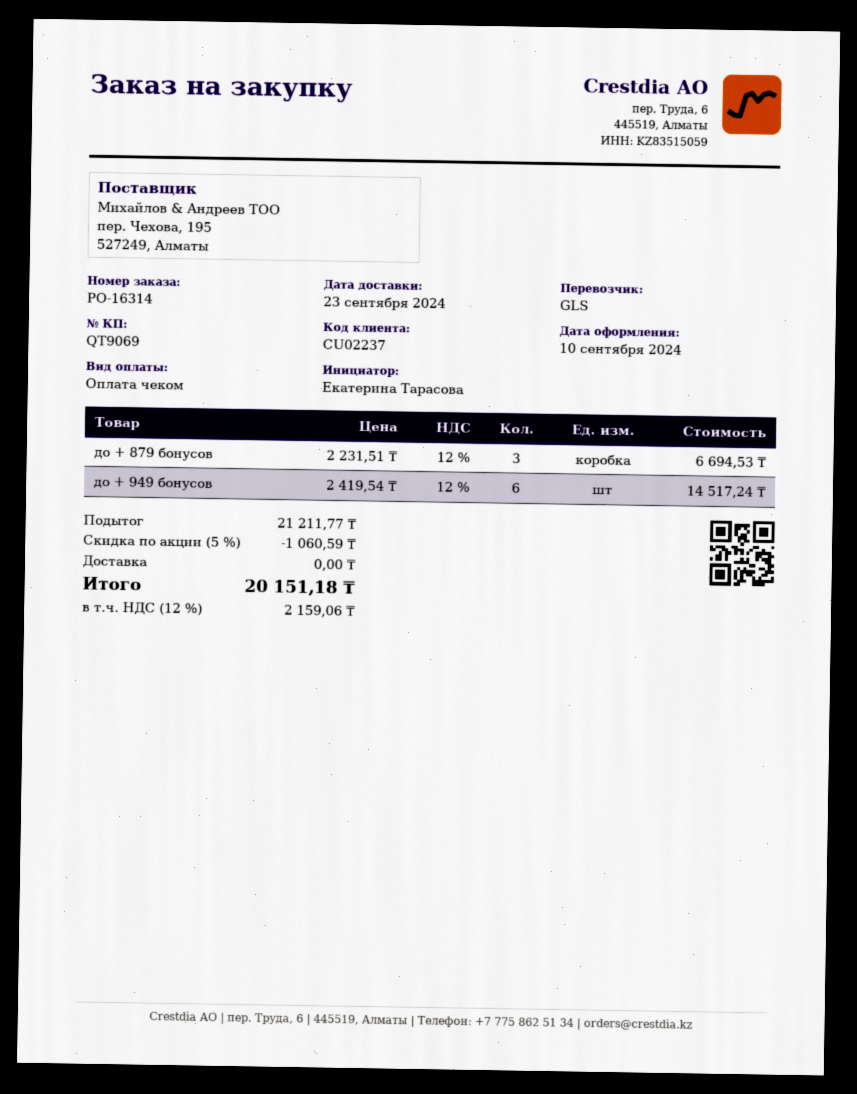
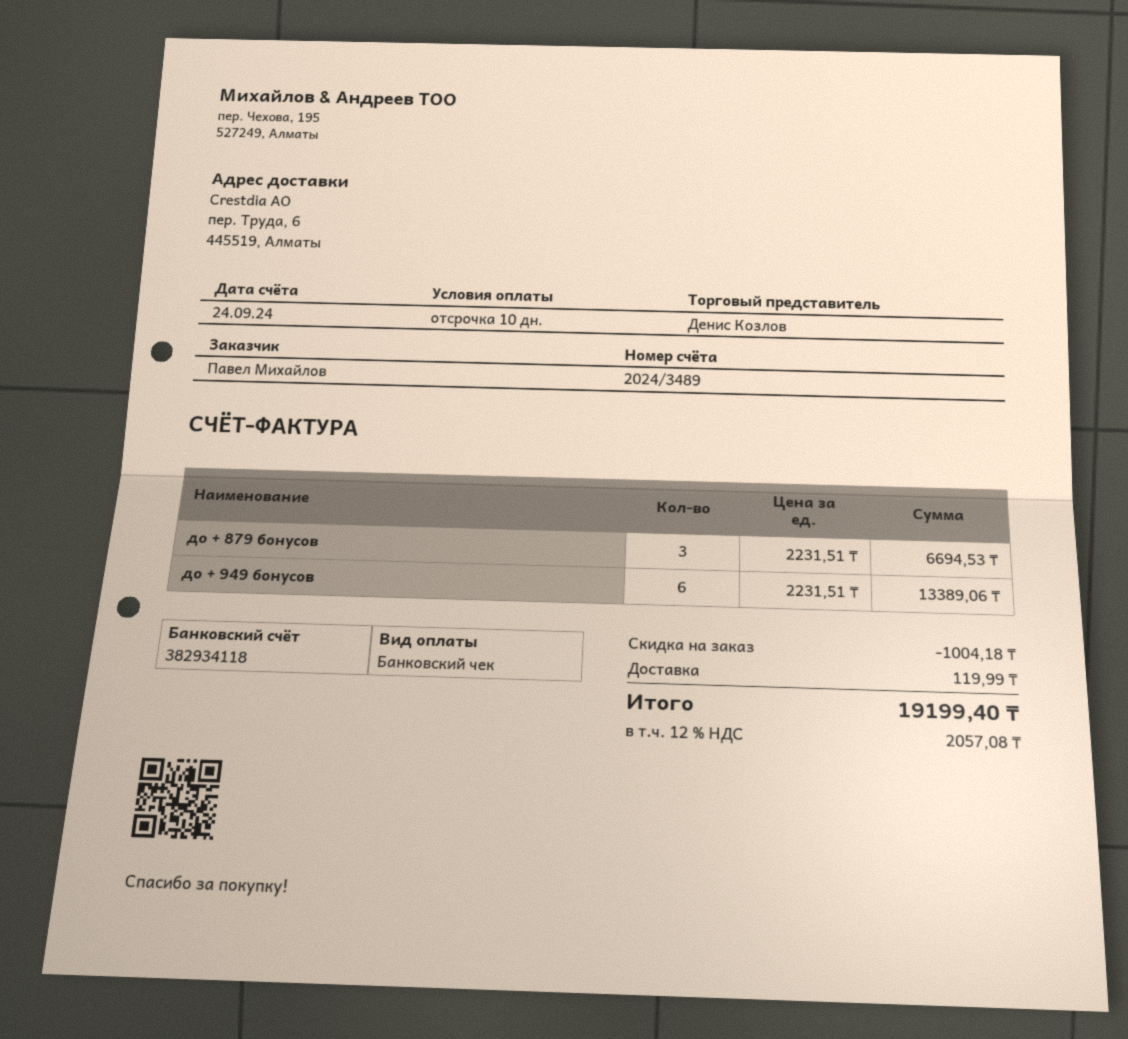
ordered by: Екатерина Тарасова -> Павел Михайлов
до + 949 бонусов: 6 x 2419.54 = 14517.24 -> 6 x 2231.51 = 13389.06
discount: 1060.59 -> 1004.18
shipping: 0.00 -> 119.99
tax: 12% = 2159.06 -> 12% = 2057.08
total: 20151.18 -> 19199.40

